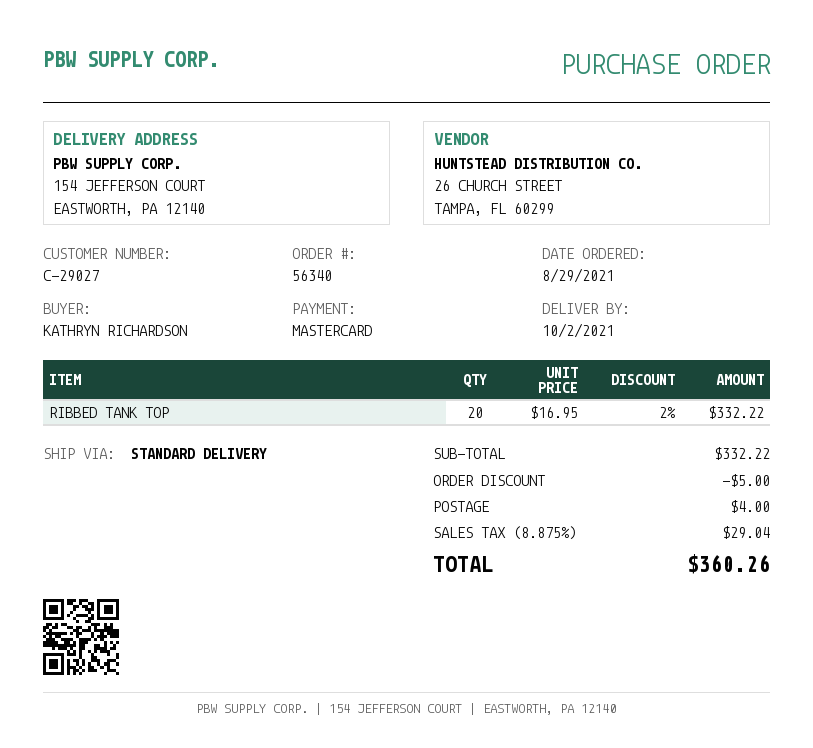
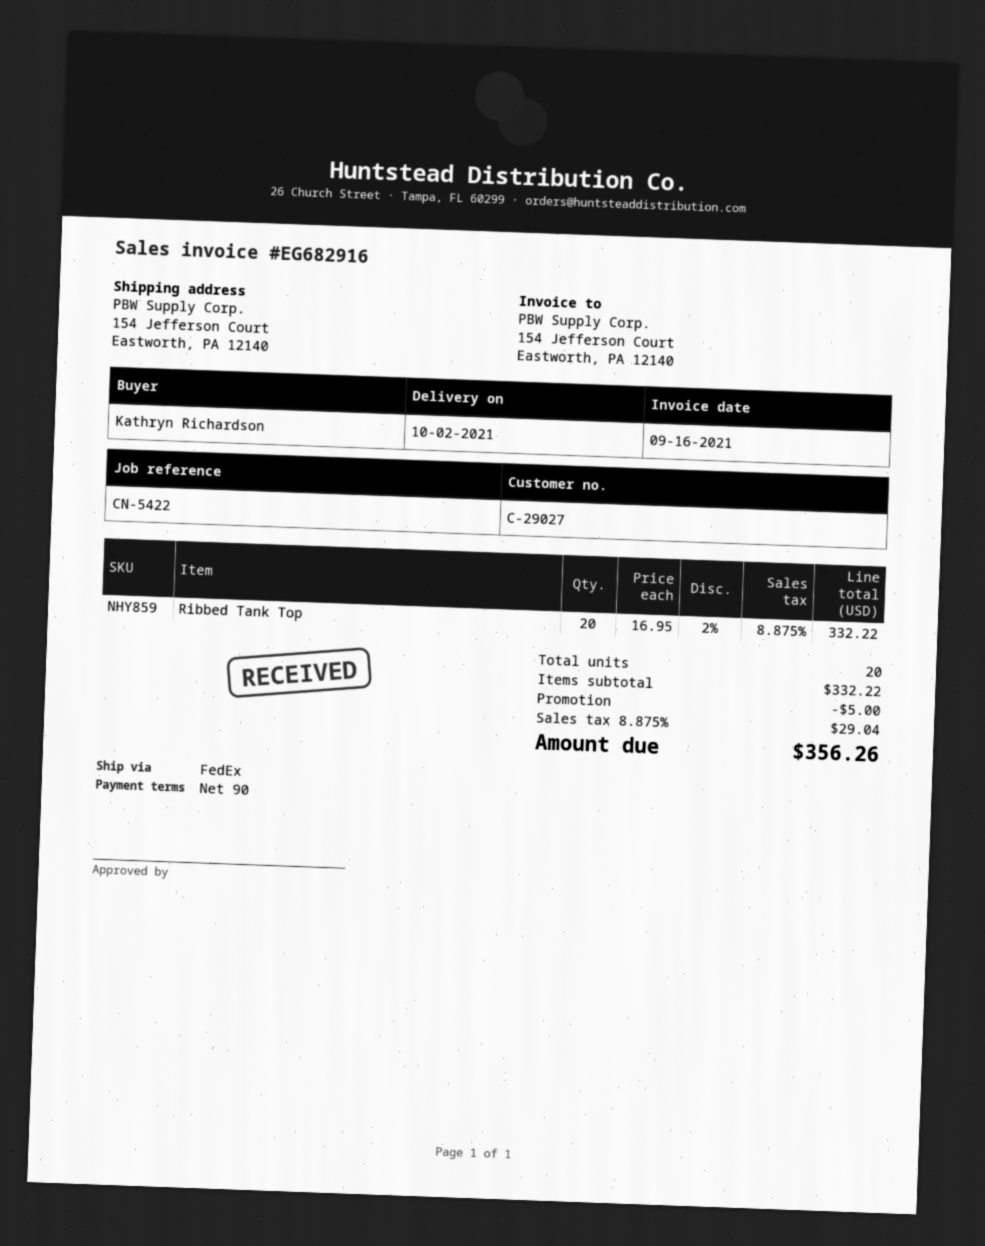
shipping method: standard -> FedEx
shipping: 4.00 -> none
total: 360.26 -> 356.26

